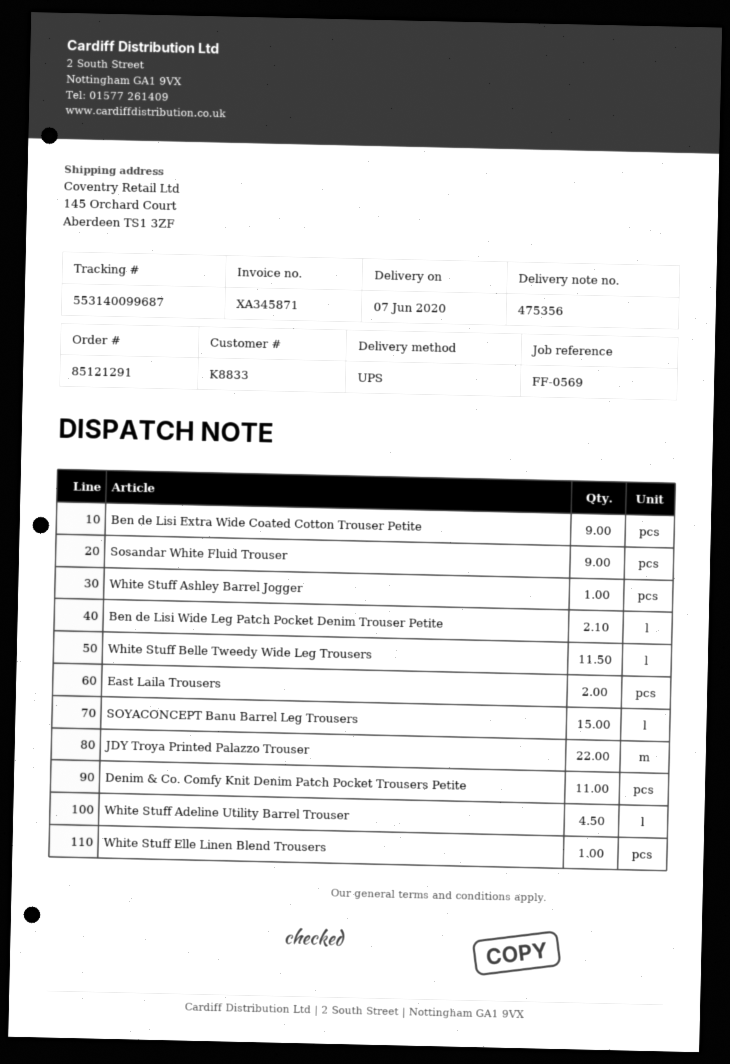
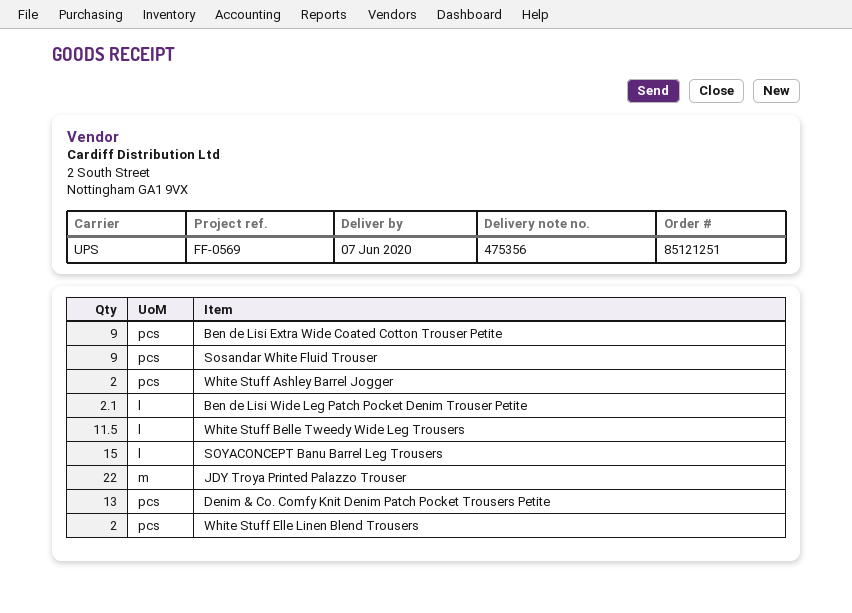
order number: 85121291 -> 85121251
White Stuff Ashley Barrel Jogger: 1 -> 2
East Laila Trousers: 2 -> none
Denim & Co. Comfy Knit Denim Patch Pocket Trousers Petite: 11 -> 13
White Stuff Adeline Utility Barrel Trouser: 4.5 -> none
White Stuff Elle Linen Blend Trousers: 1 -> 2

